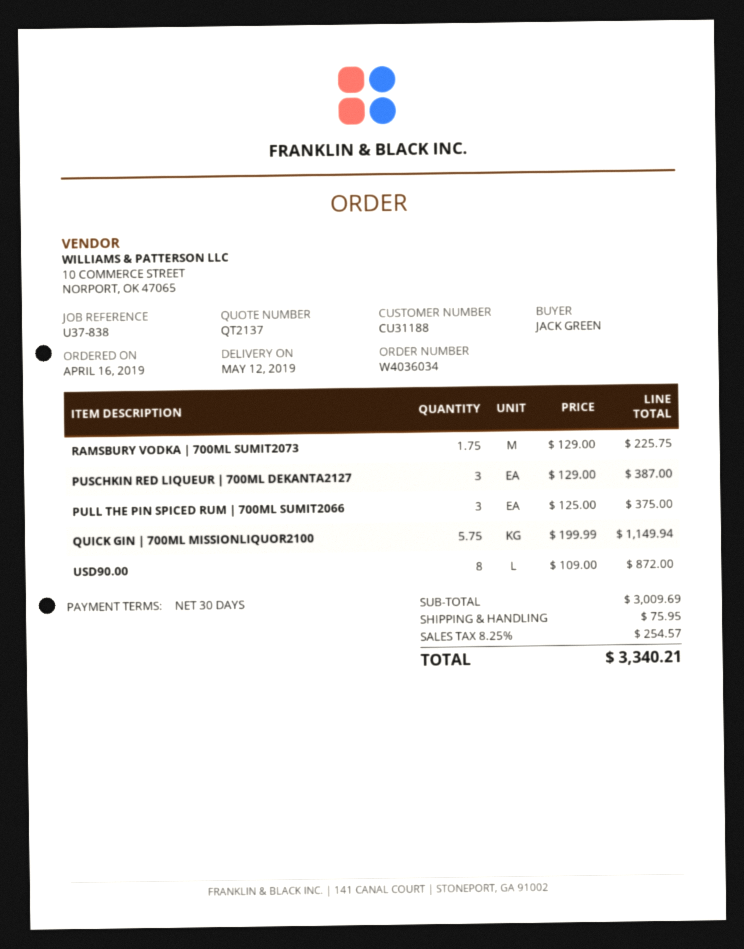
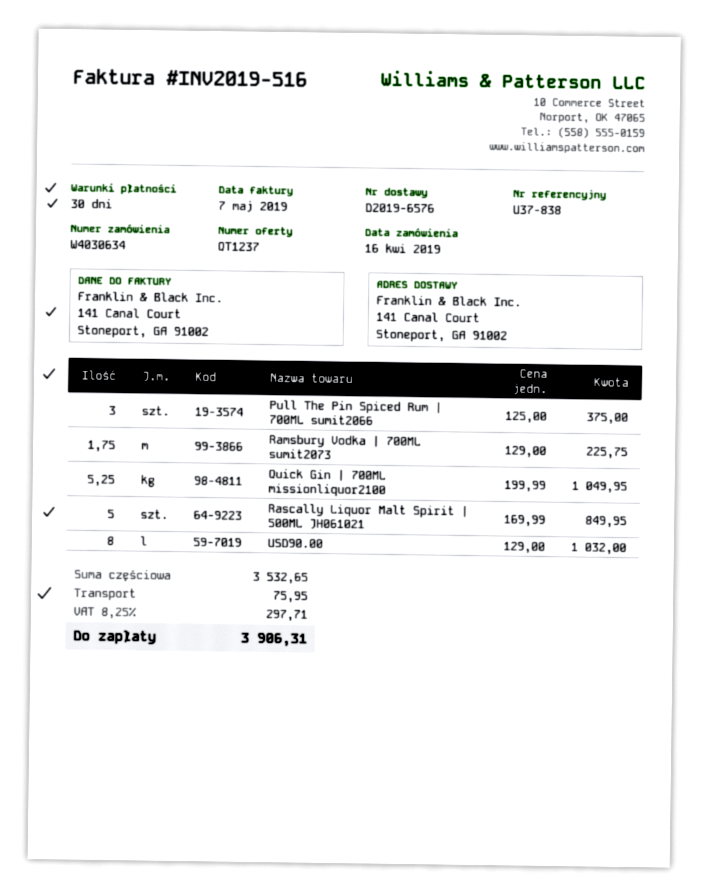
quote number: QT2137 -> QT1237
order number: W4036034 -> W4030634
PUSCHKIN RED LIQUEUR | 700ML DEKANTA2127: 3 x 129.00 = 387.00 -> none
QUICK GIN | 700ML MISSIONLIQUOR2100: 5.75 x 199.99 = 1149.94 -> 5.25 x 199.99 = 1049.95
USD90.00: 8 x 109.00 = 872.00 -> 8 x 129.00 = 1032.00
Rascally Liquor Malt Spirit | 500ML JH061021: none -> 5 x 169.99 = 849.95
subtotal: 3009.69 -> 3532.65
tax: 8.25% = 254.57 -> 8.25% = 297.71
total: 3340.21 -> 3906.31

